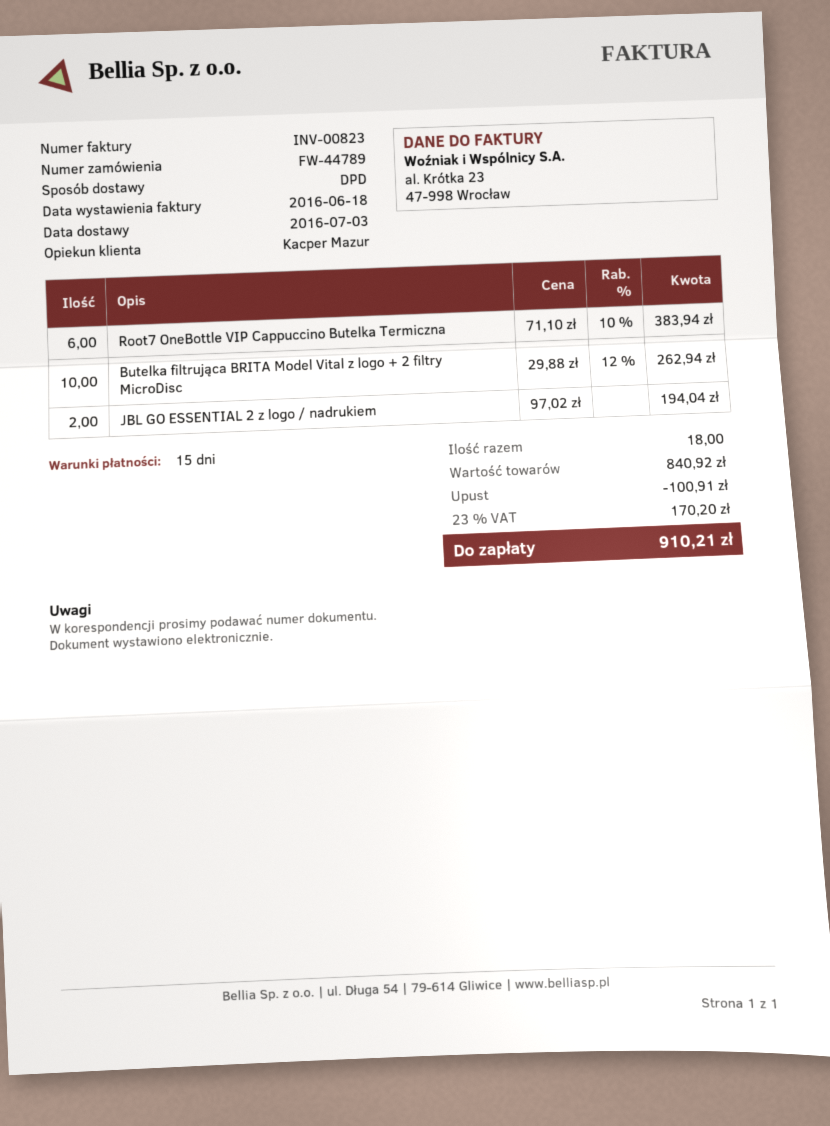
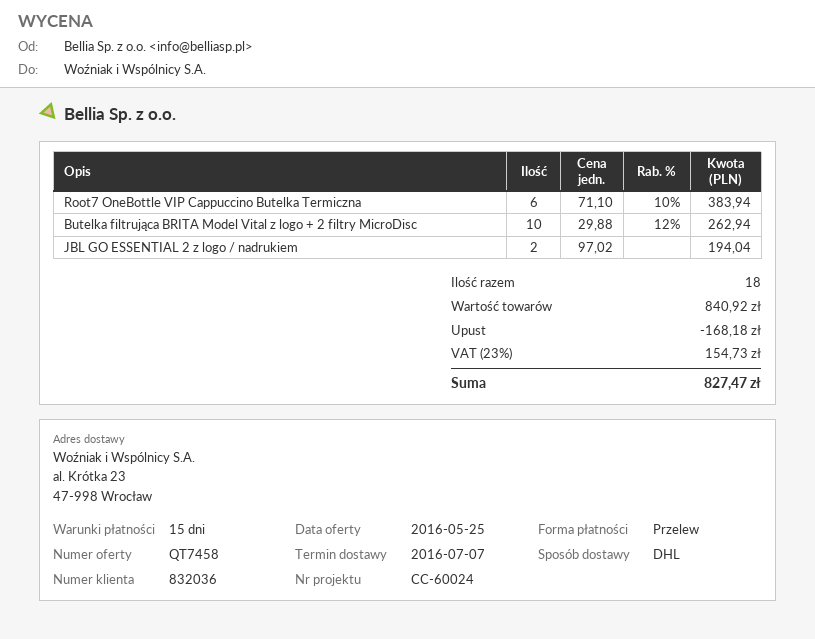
delivery date: 2016-07-03 -> 2016-07-07
shipping method: DPD -> DHL
discount: 100.91 -> 168.18
tax: 23% = 170.20 -> 23% = 154.73
total: 910.21 -> 827.47

